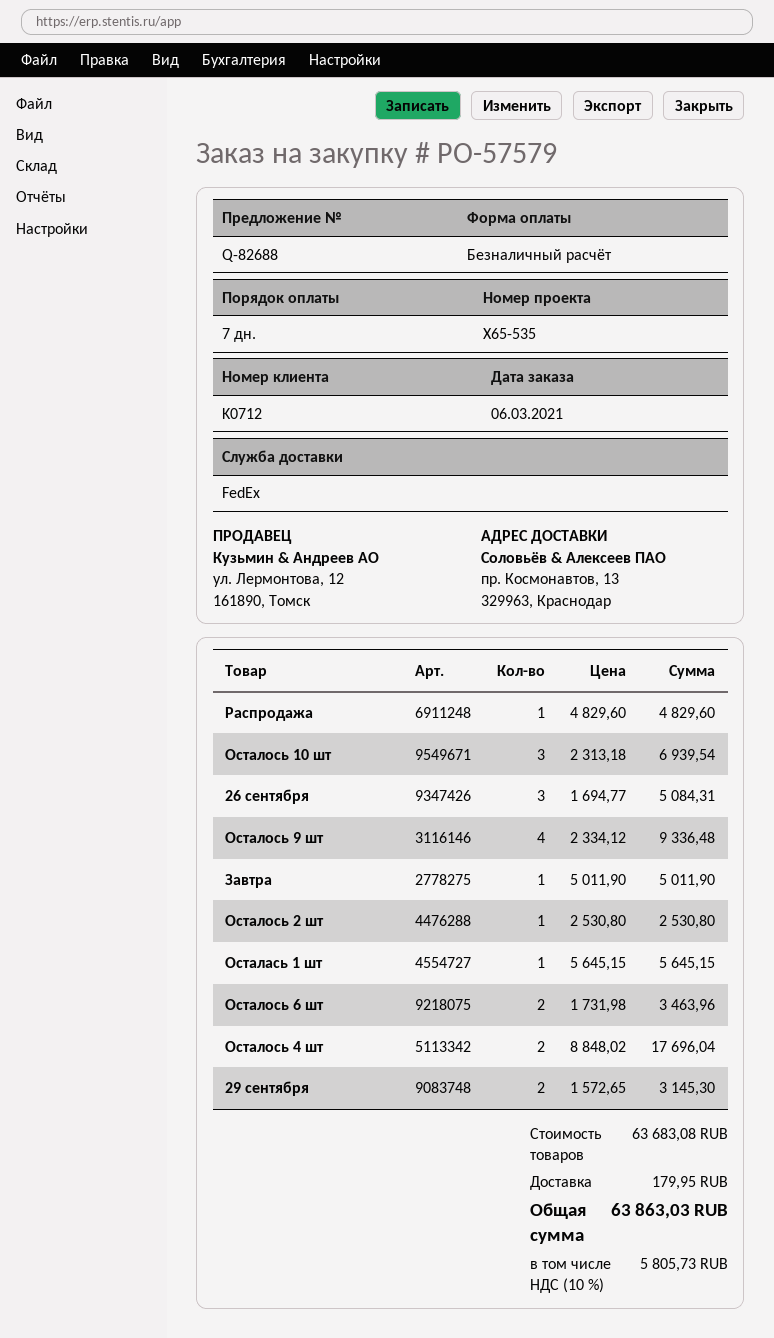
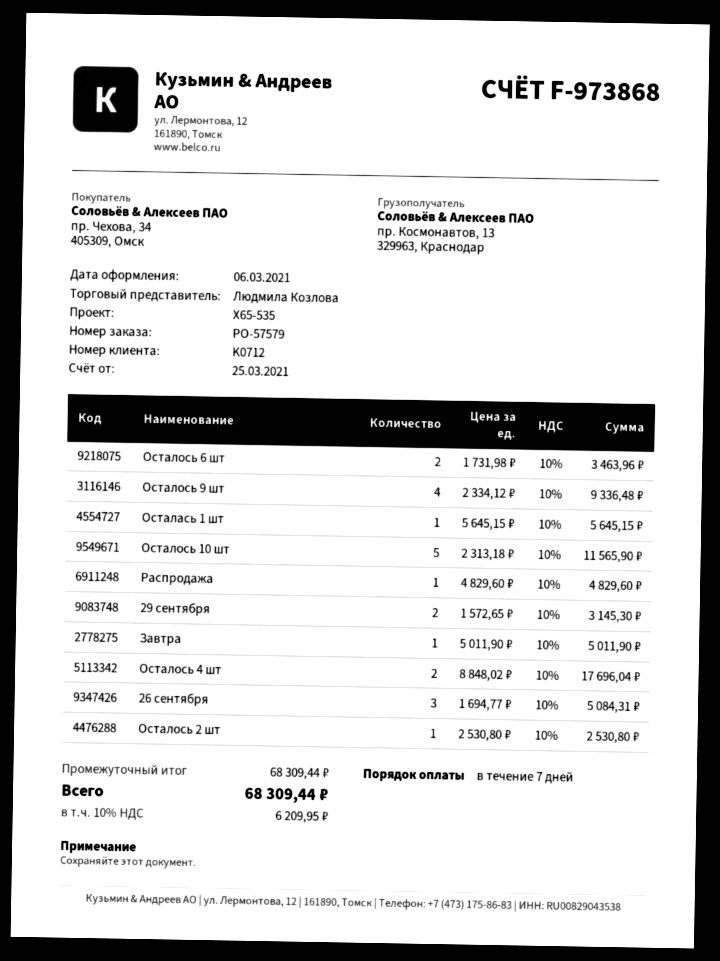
Осталось 10 шт: 3 x 2313.18 = 6939.54 -> 5 x 2313.18 = 11565.90
subtotal: 63683.08 -> 68309.44
shipping: 179.95 -> none
tax: 10% = 5805.73 -> 10% = 6209.95
total: 63863.03 -> 68309.44

